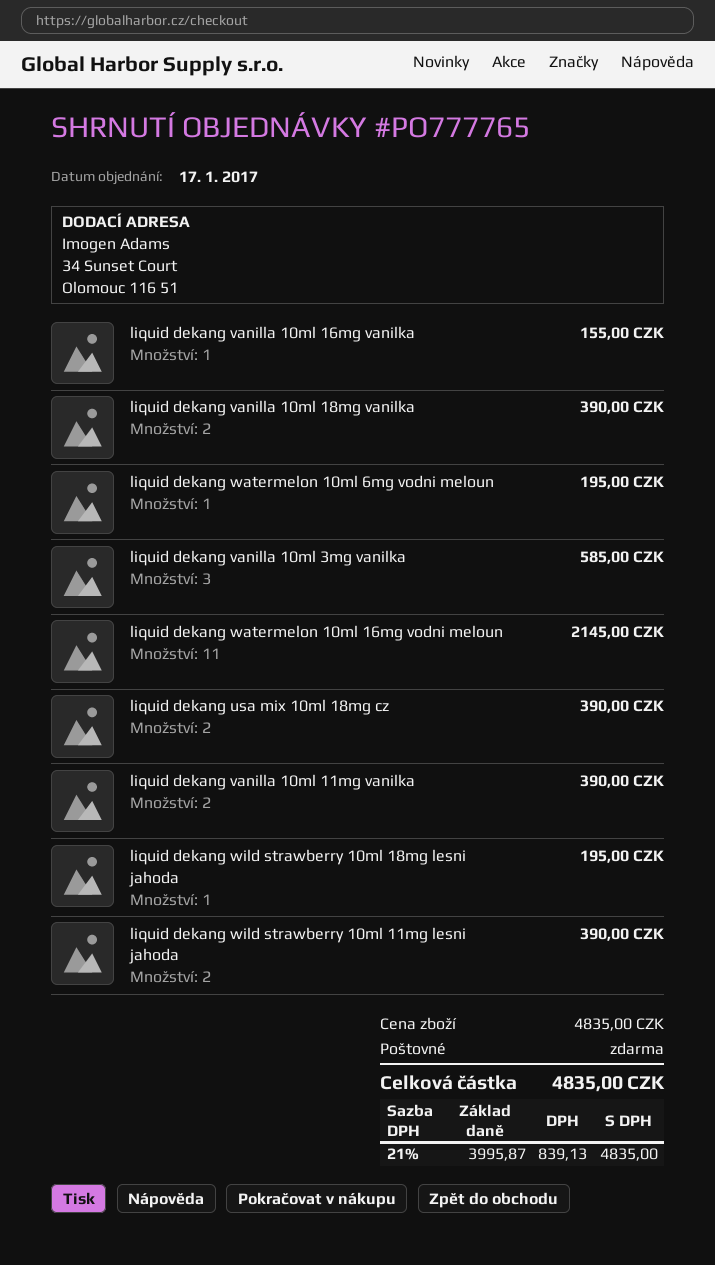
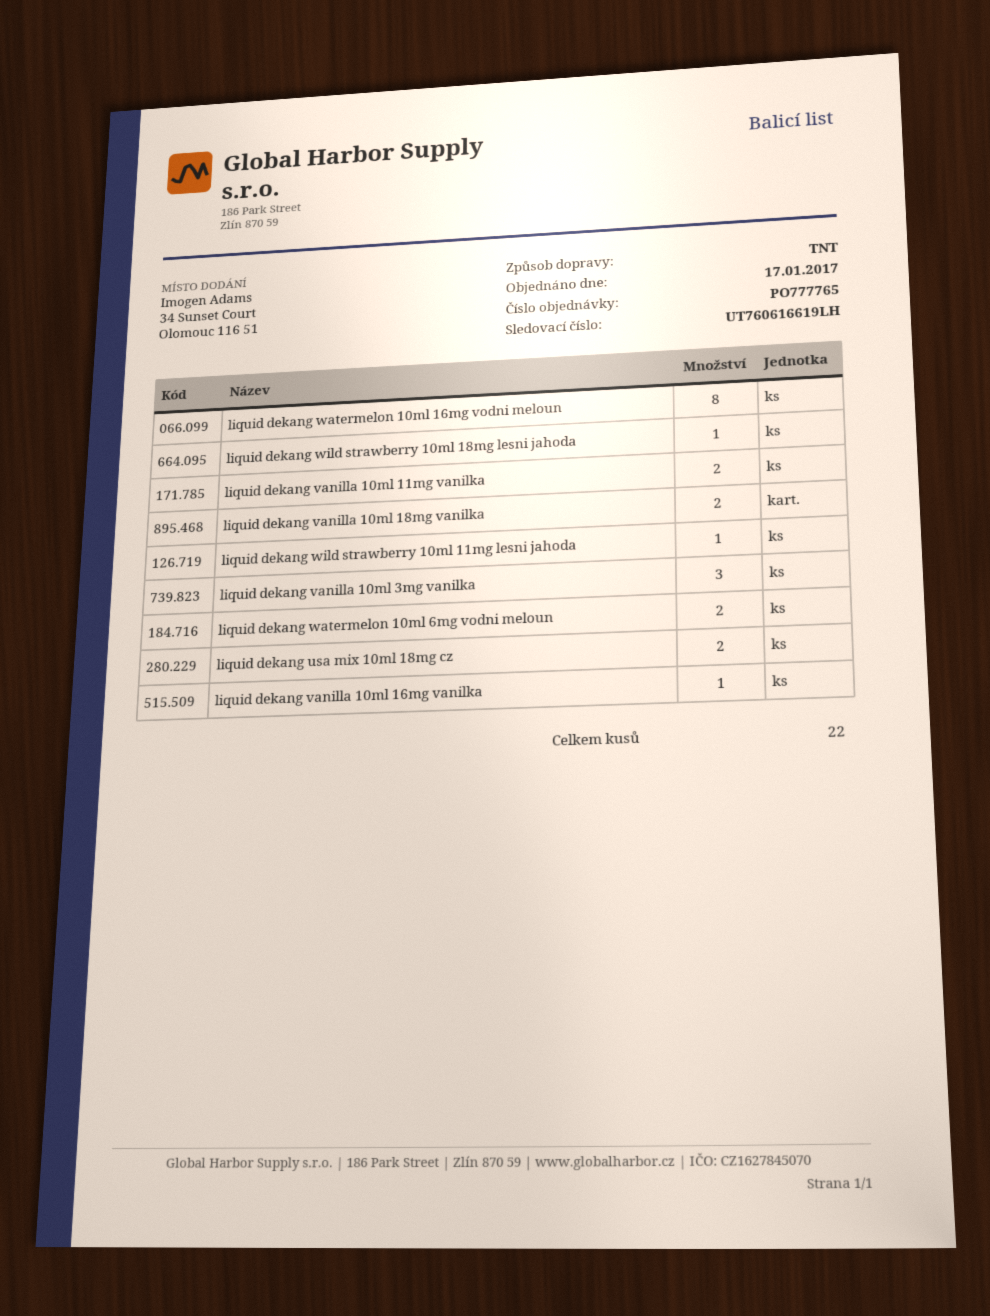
liquid dekang watermelon 10ml 6mg vodni meloun: 1 -> 2
liquid dekang watermelon 10ml 16mg vodni meloun: 11 -> 8
liquid dekang wild strawberry 10ml 11mg lesni jahoda: 2 -> 1

